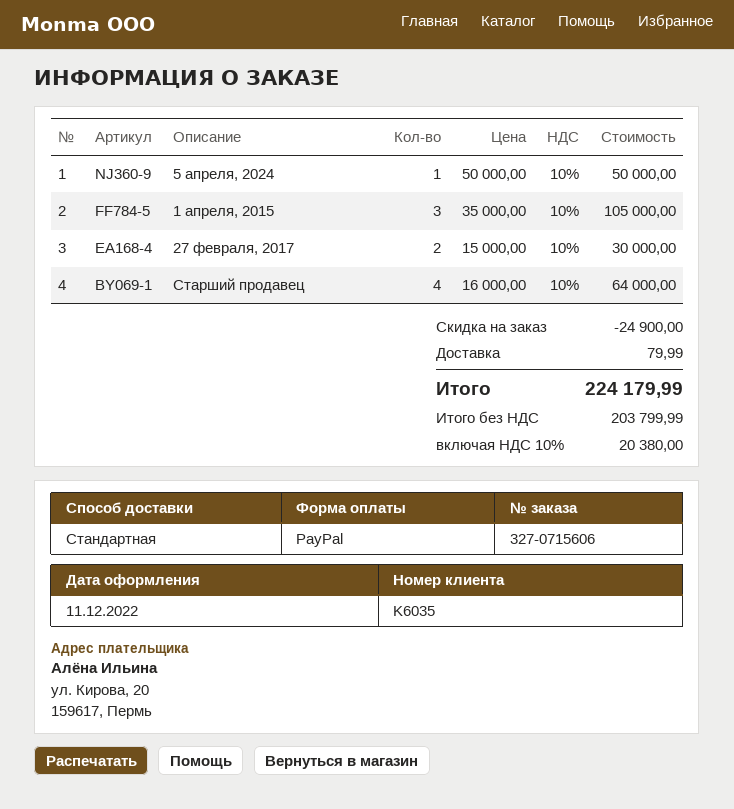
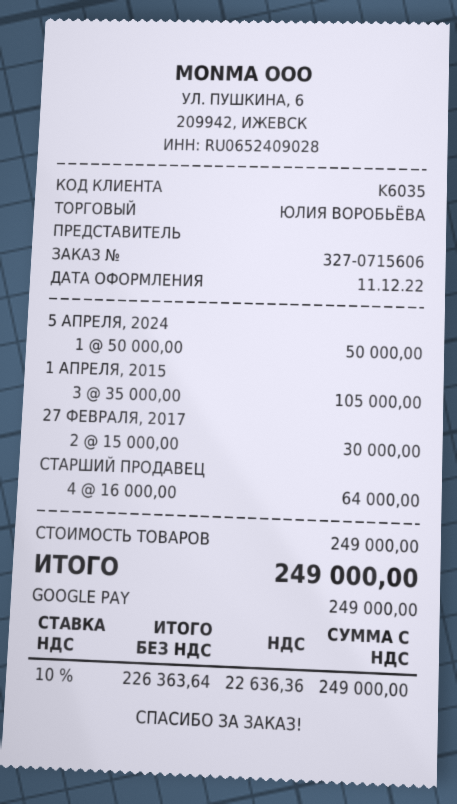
payment method: PayPal -> Google Pay
discount: 24900.00 -> none
shipping: 79.99 -> none
net: 203799.99 -> 226363.64
tax: 10% = 20380.00 -> 10% = 22636.36
total: 224179.99 -> 249000.00

